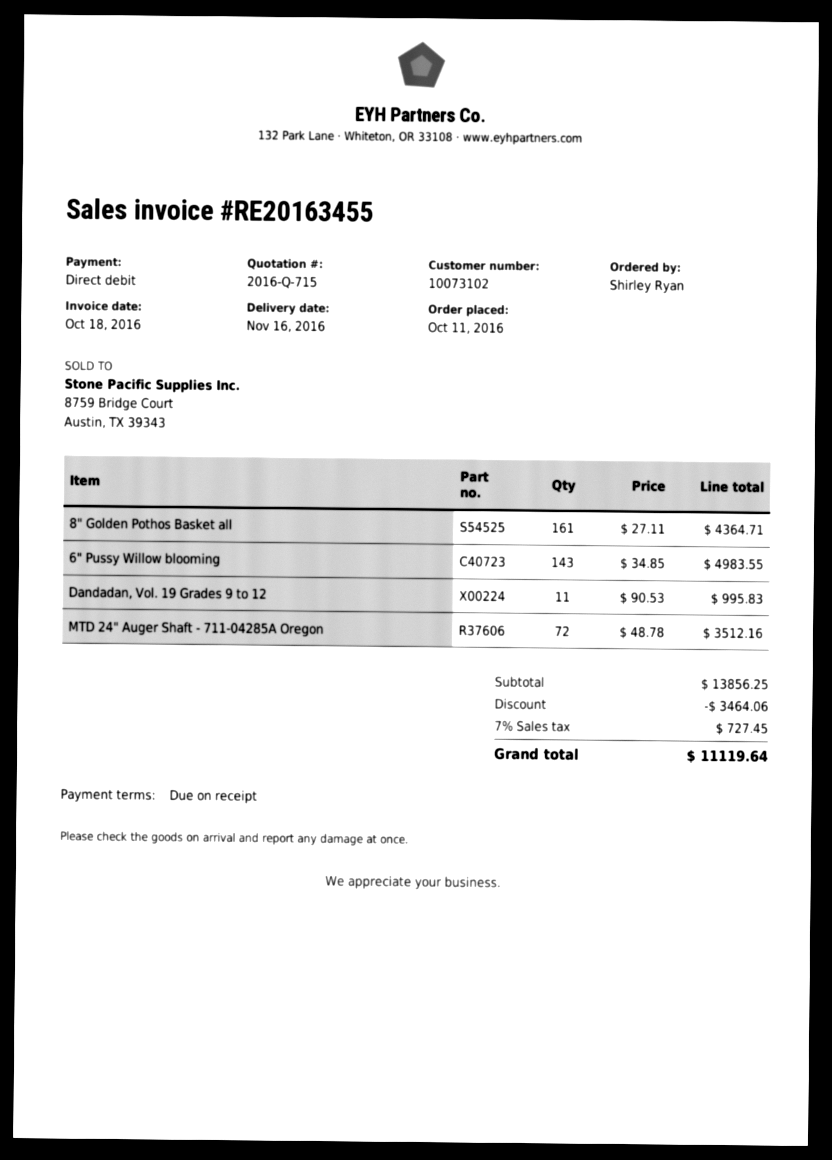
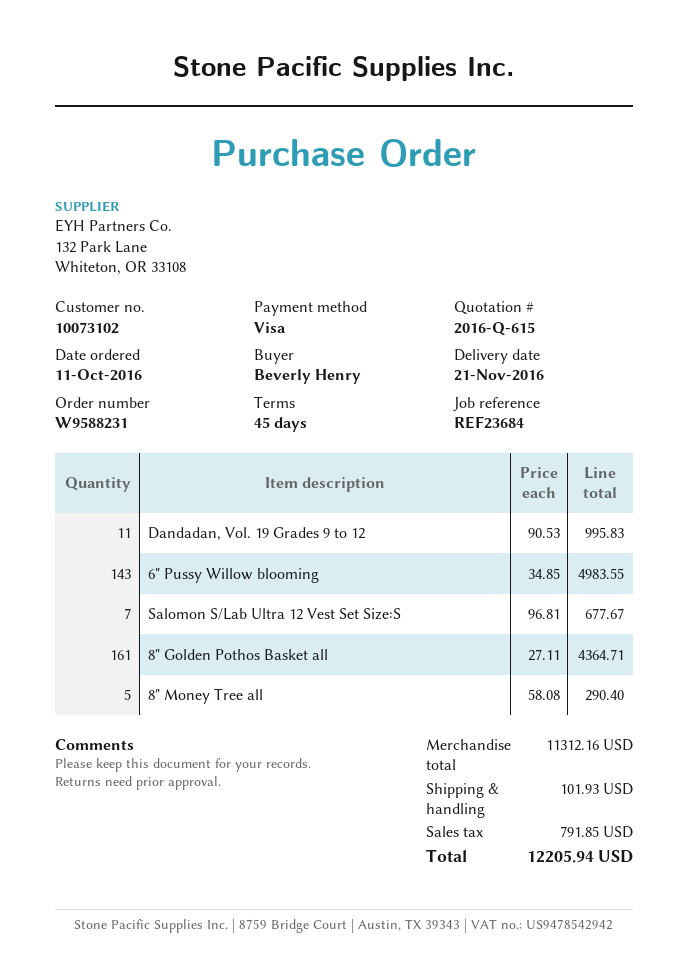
quote number: 2016-Q-715 -> 2016-Q-615
delivery date: 2016-11-16 -> 2016-11-21
payment terms: on receipt -> 45 days
ordered by: Shirley Ryan -> Beverly Henry
payment method: direct debit -> Visa
MTD 24" Auger Shaft - 711-04285A Oregon: 72 x 48.78 = 3512.16 -> none
Salomon S/Lab Ultra 12 Vest Set Size:S: none -> 7 x 96.81 = 677.67
8" Money Tree all: none -> 5 x 58.08 = 290.40
subtotal: 13856.25 -> 11312.16
discount: 3464.06 -> none
shipping: none -> 101.93
tax: 727.45 -> 791.85
total: 11119.64 -> 12205.94

